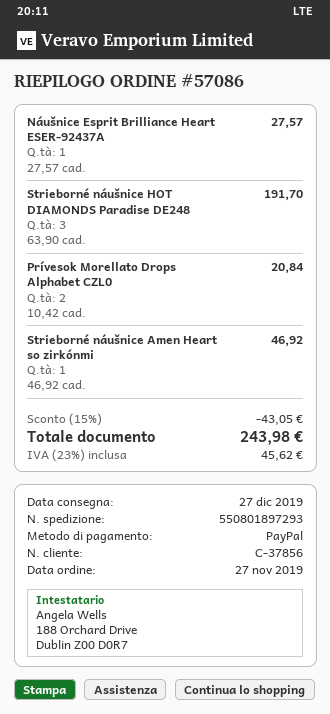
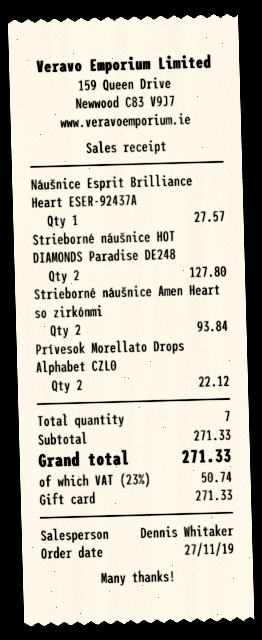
payment method: PayPal -> gift card
Strieborné náušnice HOT DIAMONDS Paradise DE248: 3 for 191.70 -> 2 for 127.80
Prívesok Morellato Drops Alphabet CZL0: 2 for 20.84 -> 2 for 22.12
Strieborné náušnice Amen Heart so zirkónmi: 1 for 46.92 -> 2 for 93.84
discount: 15% = 43.05 -> none
tax: 23% = 45.62 -> 23% = 50.74
total: 243.98 -> 271.33

